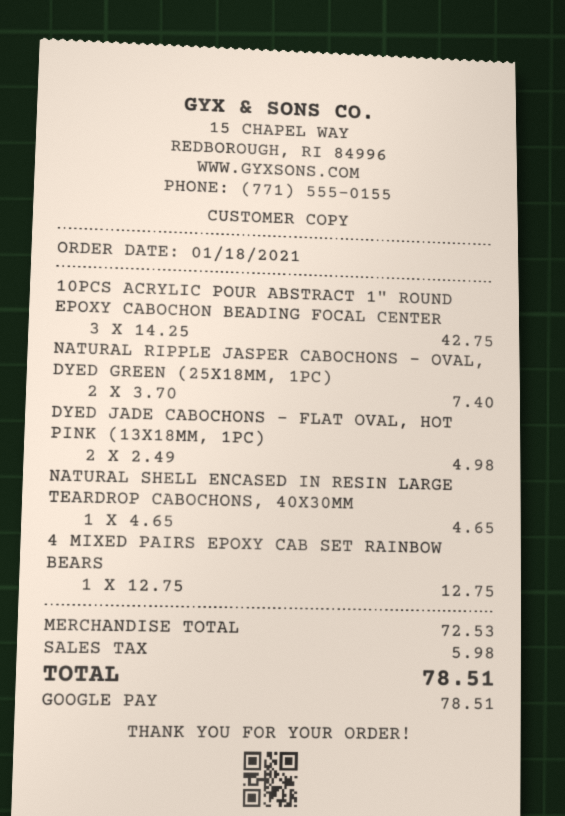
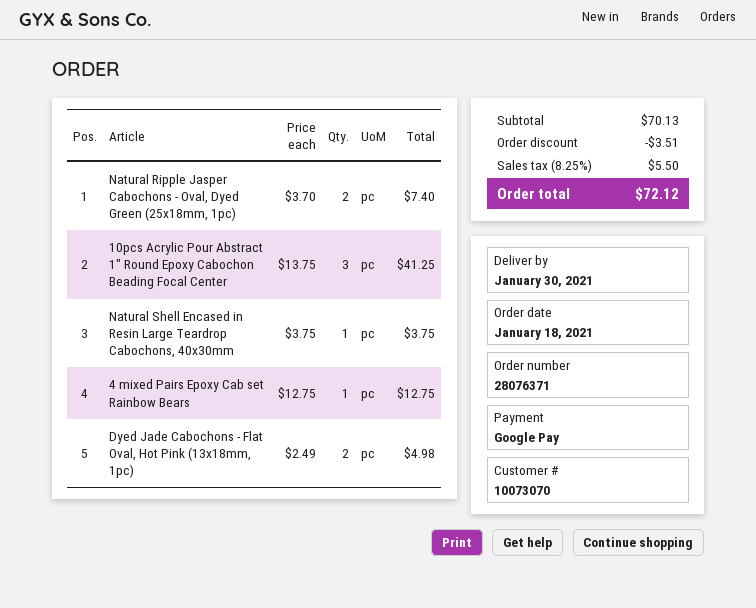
10PCS ACRYLIC POUR ABSTRACT 1" ROUND EPOXY CABOCHON BEADING FOCAL CENTER: 3 x 14.25 = 42.75 -> 3 x 13.75 = 41.25
NATURAL SHELL ENCASED IN RESIN LARGE TEARDROP CABOCHONS, 40X30MM: 1 x 4.65 = 4.65 -> 1 x 3.75 = 3.75
subtotal: 72.53 -> 70.13
discount: none -> 3.51
tax: 5.98 -> 5.50
total: 78.51 -> 72.12

